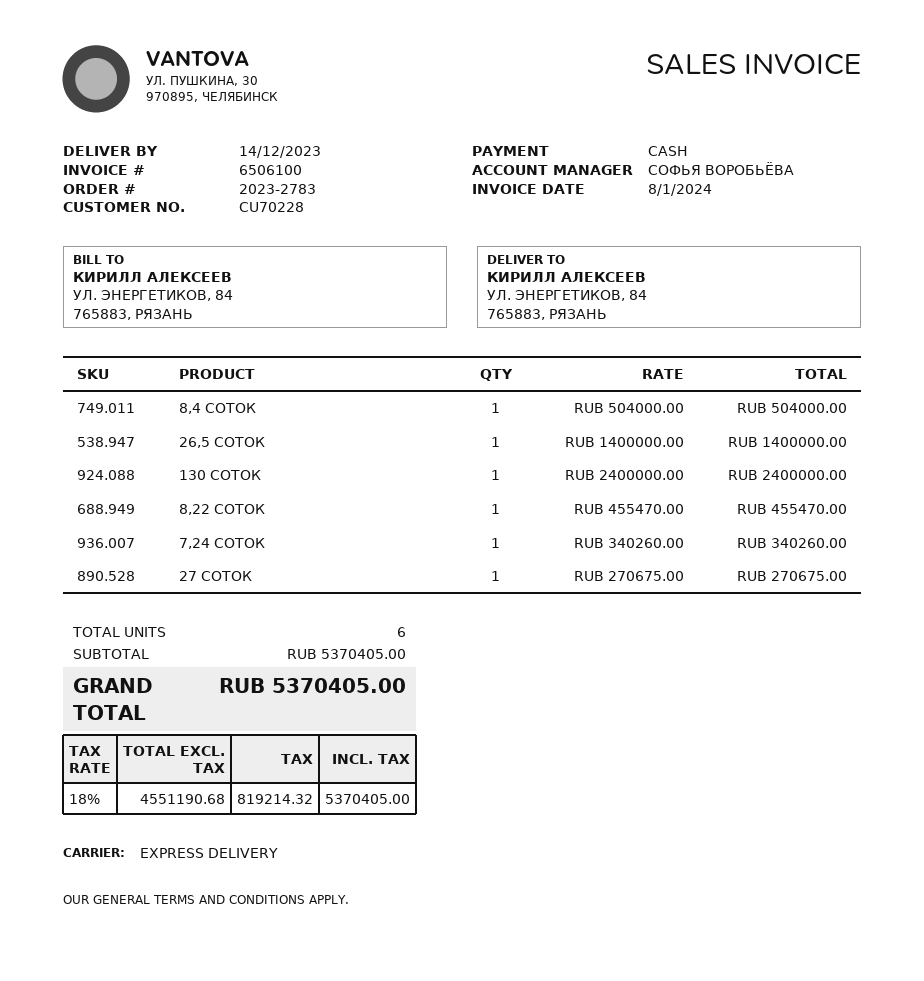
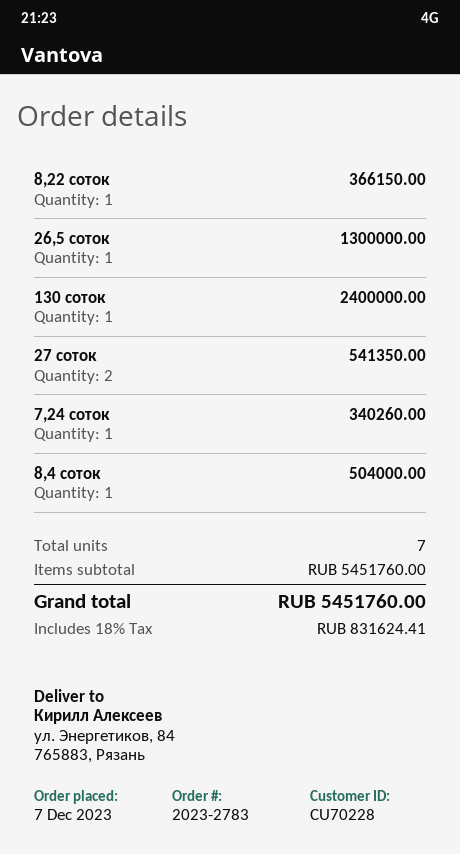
26,5 СОТОК: 1 for 1400000.00 -> 1 for 1300000.00
8,22 СОТОК: 1 for 455470.00 -> 1 for 366150.00
27 СОТОК: 1 for 270675.00 -> 2 for 541350.00
total quantity: 6 -> 7
subtotal: 5370405.00 -> 5451760.00
tax: 18% = 819214.32 -> 18% = 831624.41
total: 5370405.00 -> 5451760.00

